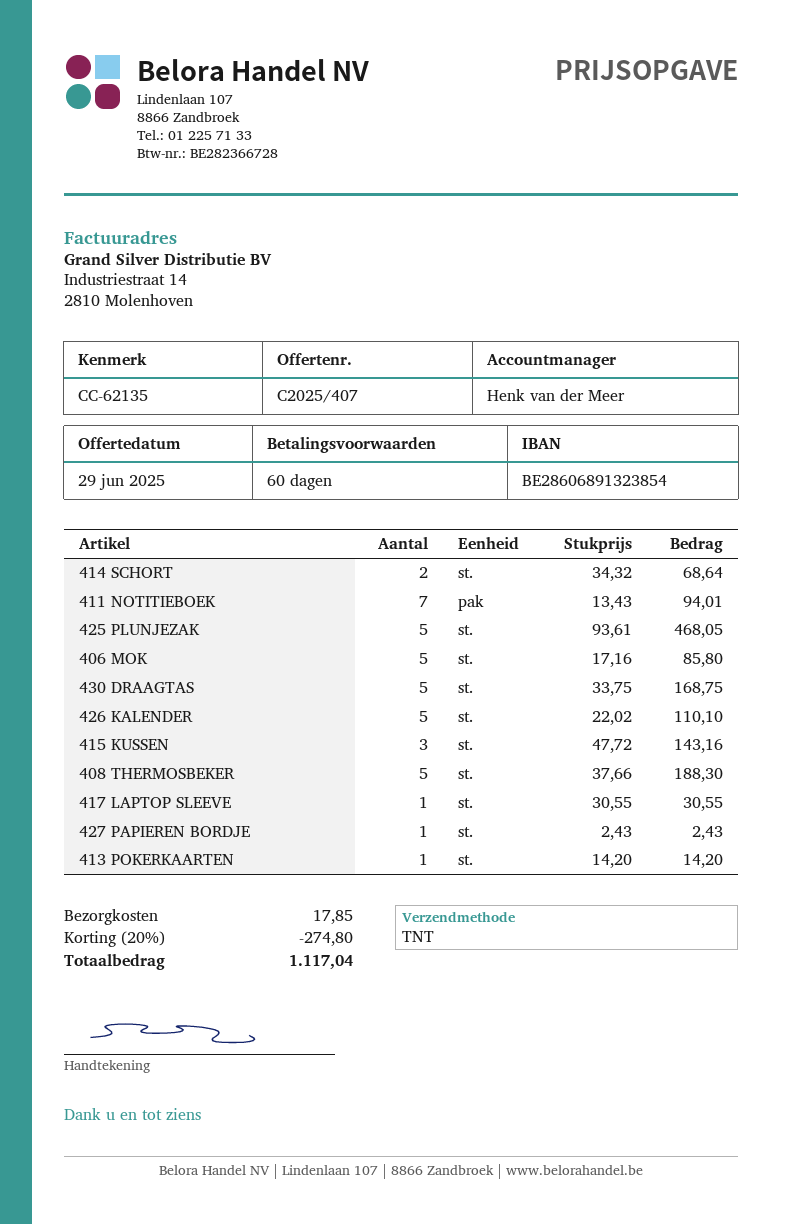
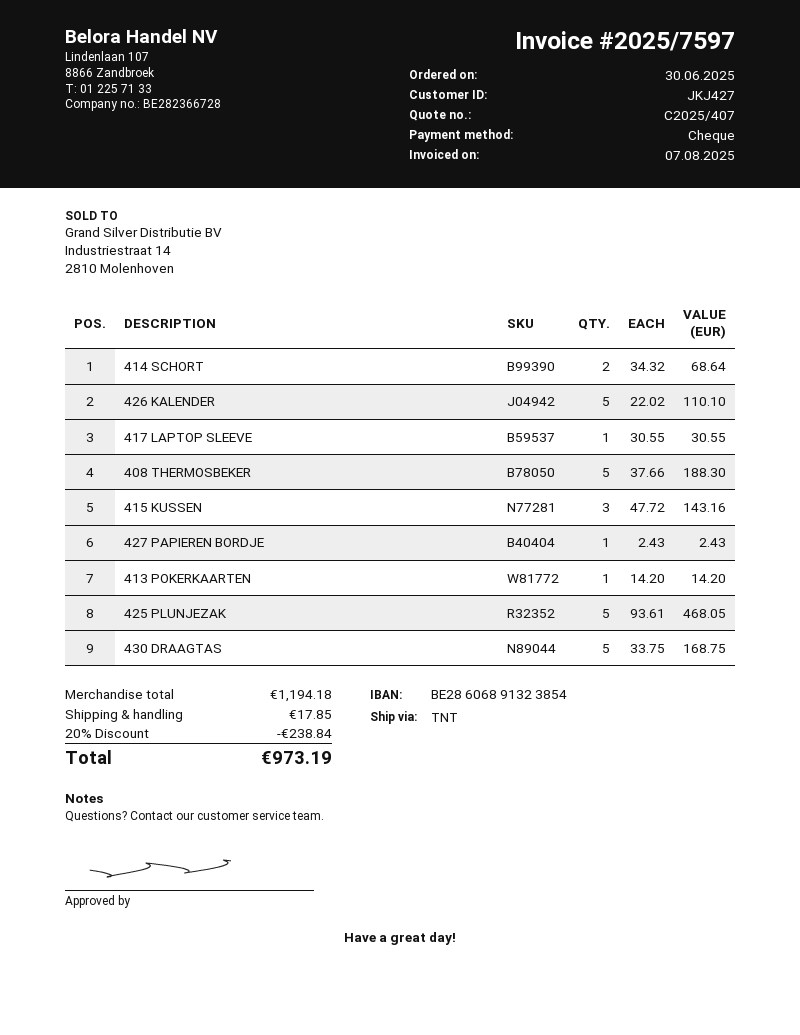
411 NOTITIEBOEK: 7 x 13.43 = 94.01 -> none
406 MOK: 5 x 17.16 = 85.80 -> none
discount: 20% = 274.80 -> 20% = 238.84
total: 1117.04 -> 973.19

